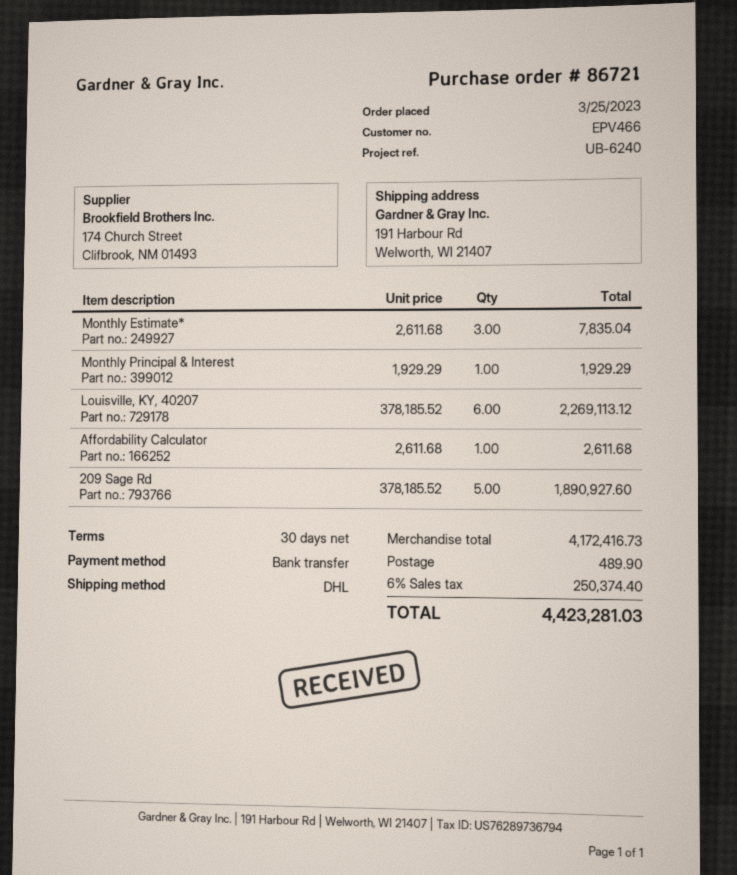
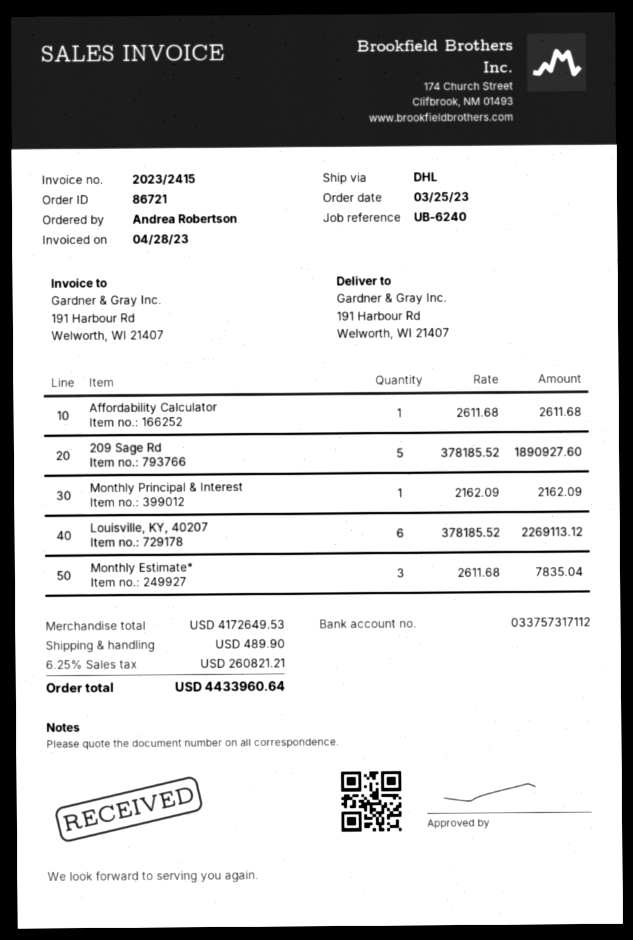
Monthly Principal & Interest: 1 x 1929.29 = 1929.29 -> 1 x 2162.09 = 2162.09
subtotal: 4172416.73 -> 4172649.53
tax: 6% = 250374.40 -> 6.25% = 260821.21
total: 4423281.03 -> 4433960.64

